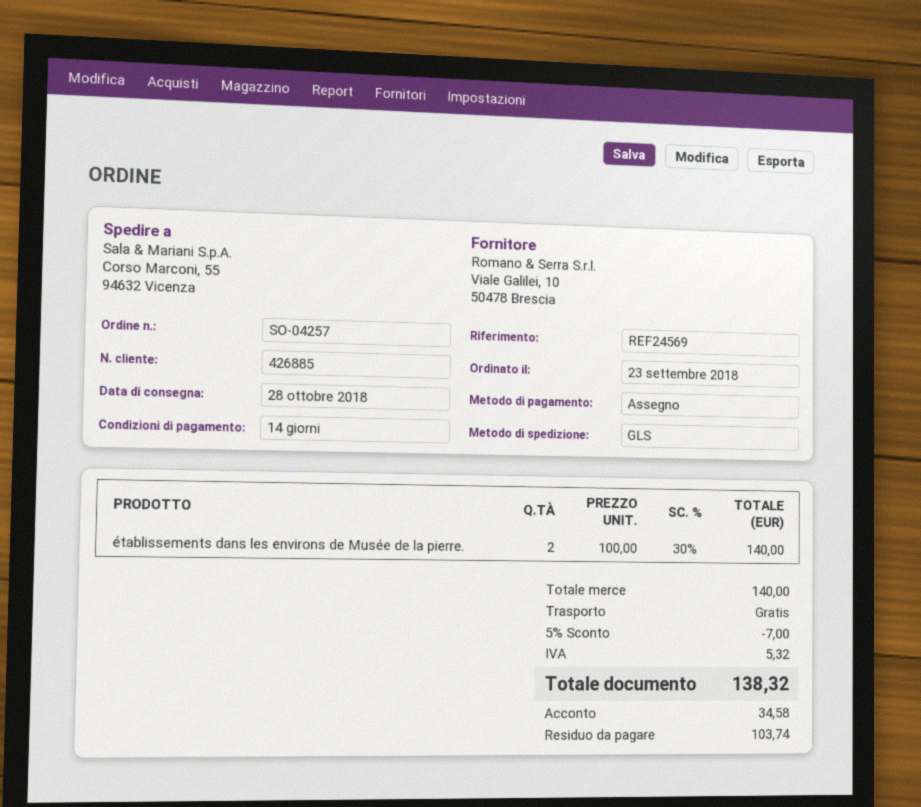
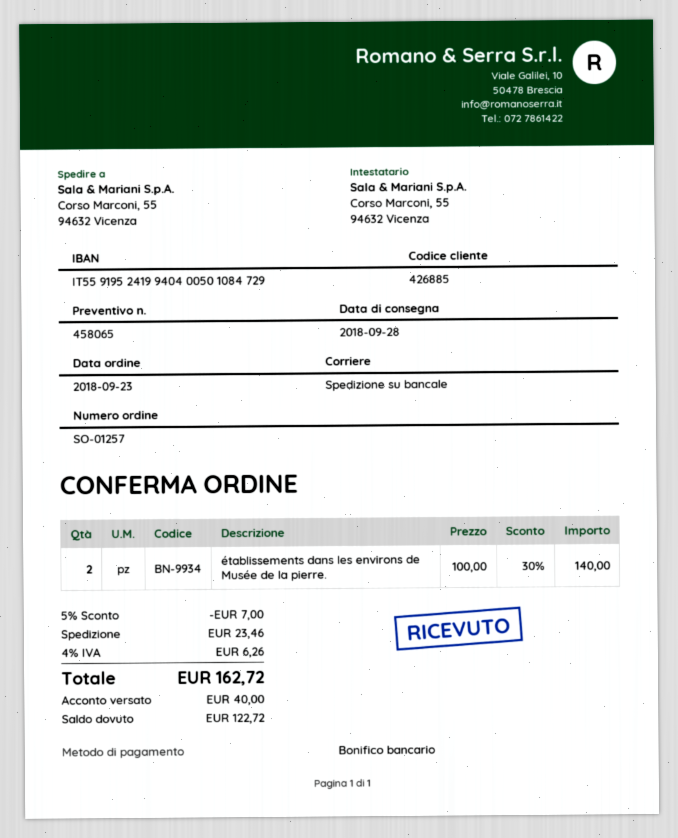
order number: SO-04257 -> SO-01257
delivery date: 2018-10-28 -> 2018-09-28
payment method: cheque -> bank transfer
shipping method: GLS -> pallet freight
shipping: 0.00 -> 23.46
tax: 5.32 -> 6.26
total: 138.32 -> 162.72
deposit: 34.58 -> 40.00
balance: 103.74 -> 122.72

